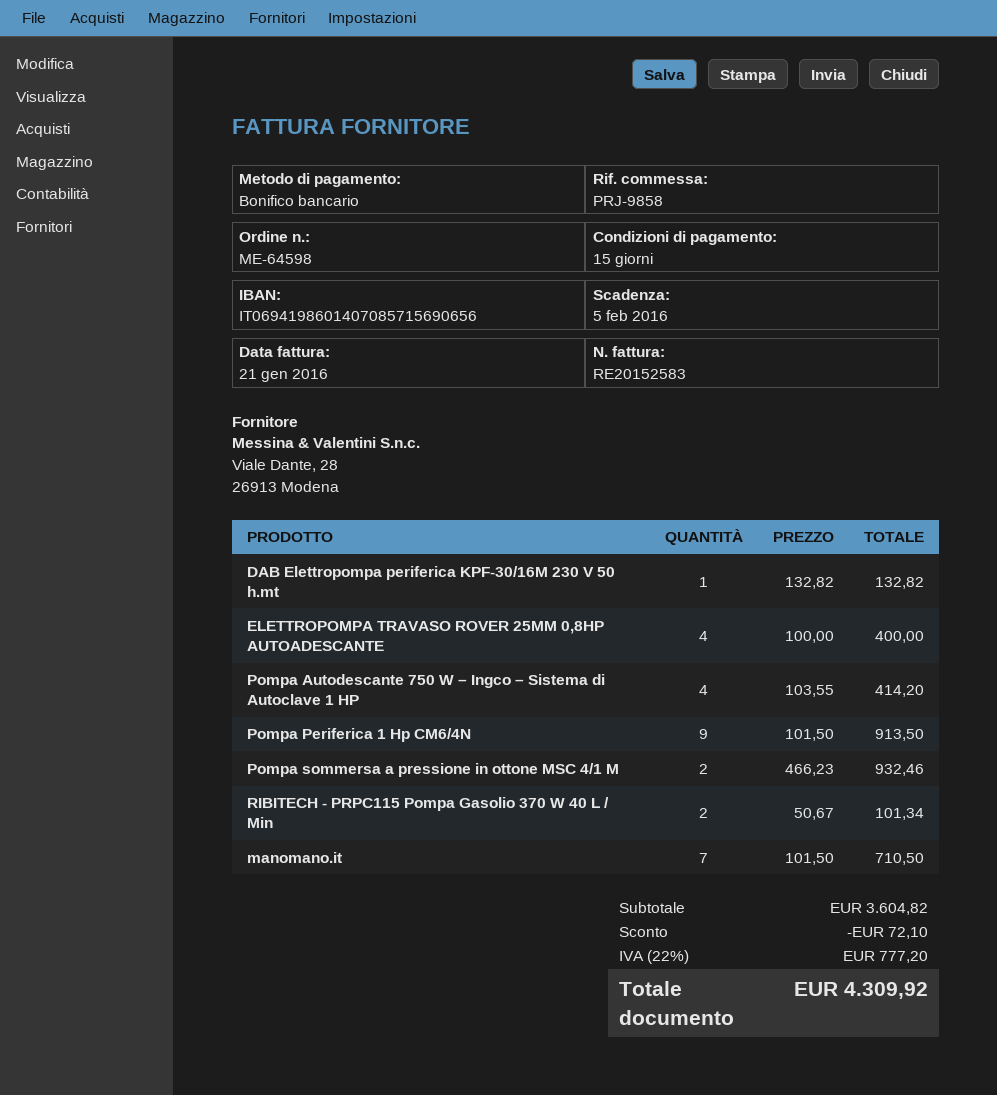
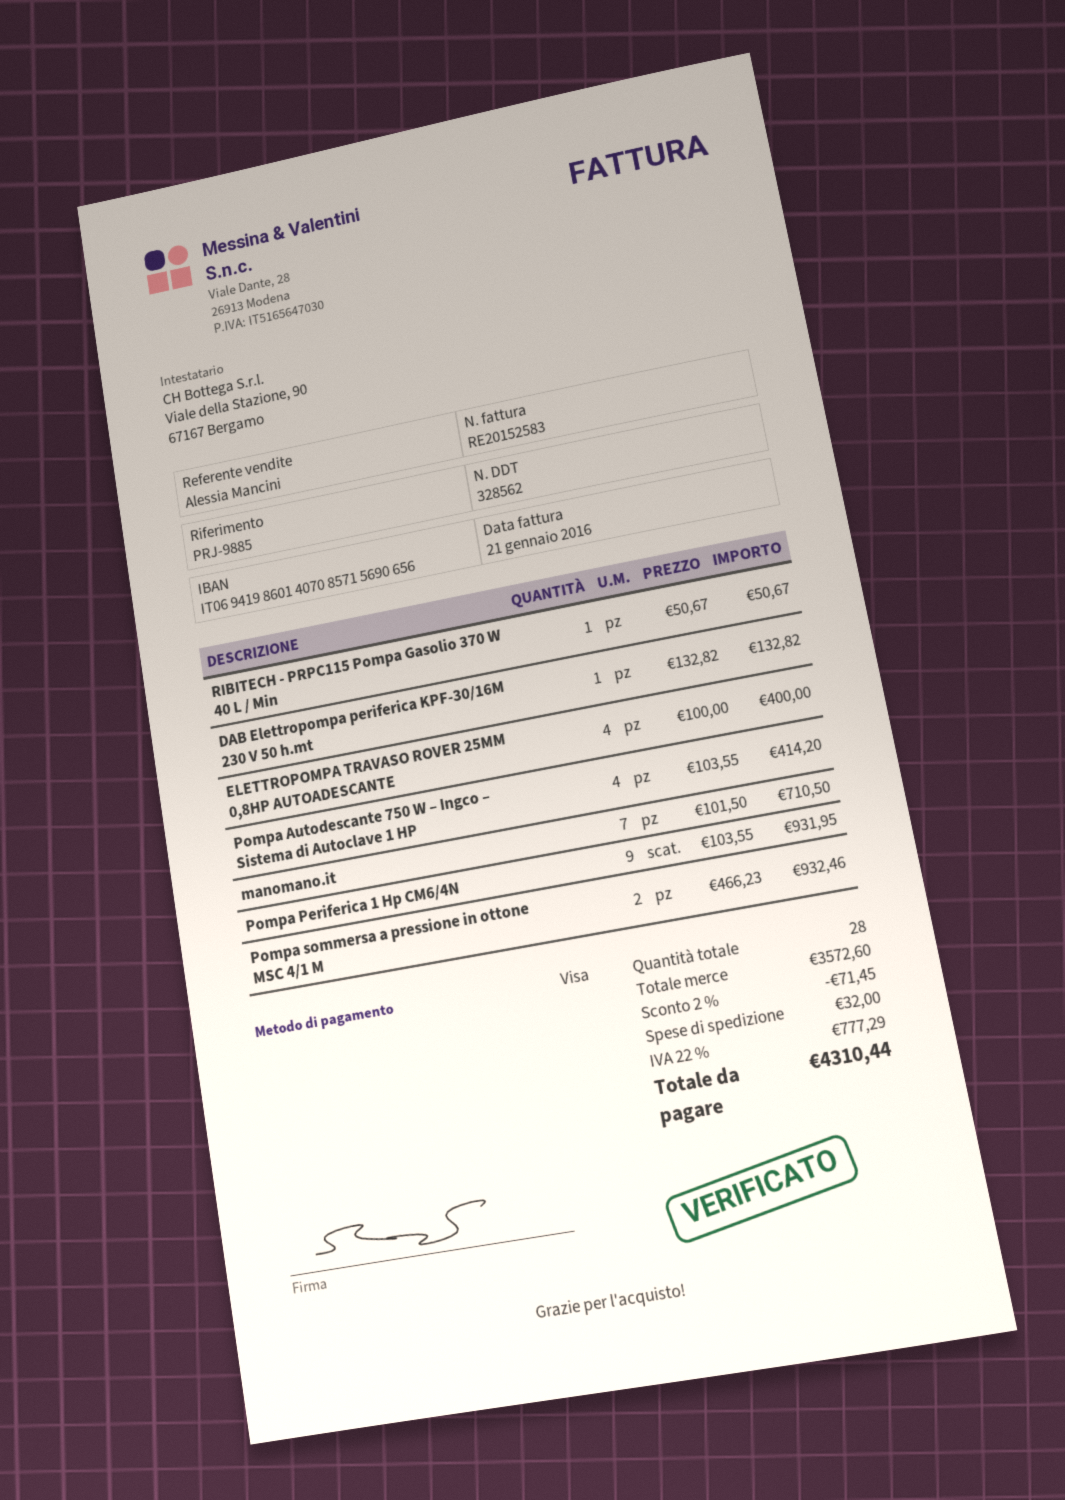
reference: PRJ-9858 -> PRJ-9885
payment method: bank transfer -> Visa
Pompa Periferica 1 Hp CM6/4N: 9 x 101.50 = 913.50 -> 9 x 103.55 = 931.95
RIBITECH - PRPC115 Pompa Gasolio 370 W 40 L / Min: 2 x 50.67 = 101.34 -> 1 x 50.67 = 50.67
subtotal: 3604.82 -> 3572.60
discount: 72.10 -> 71.45
shipping: none -> 32.00
tax: 22% = 777.20 -> 22% = 777.29
total: 4309.92 -> 4310.44

